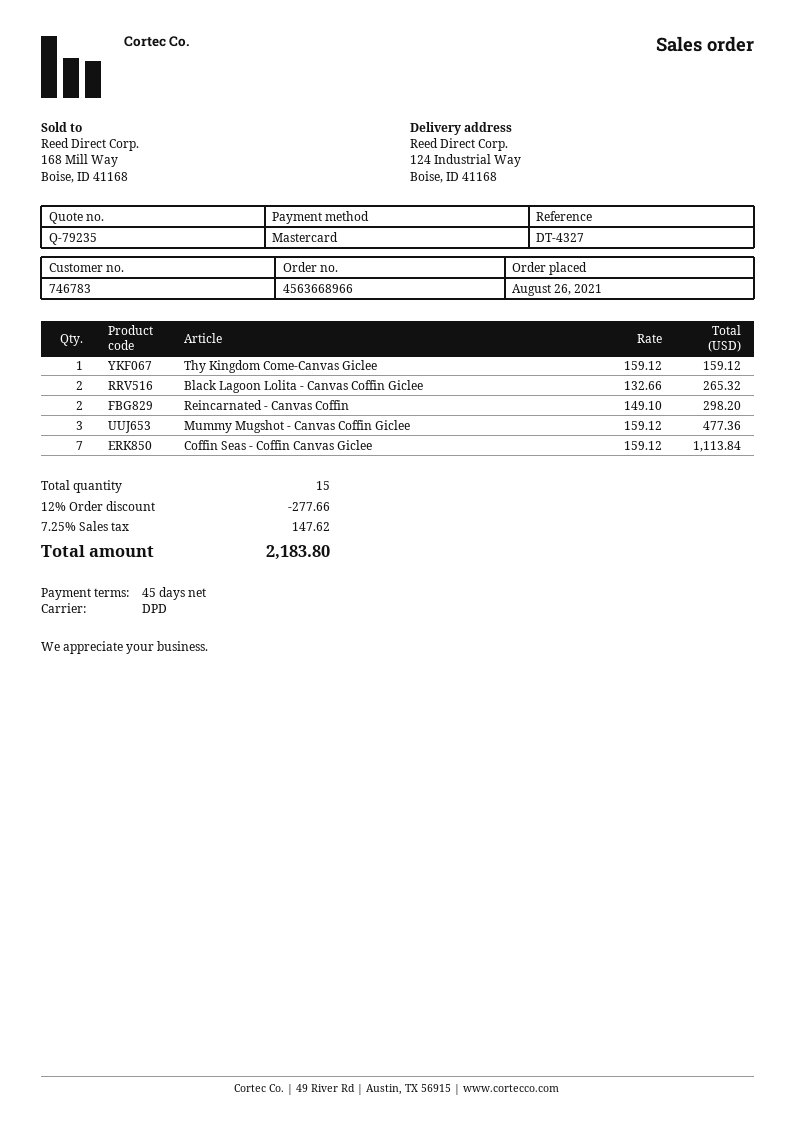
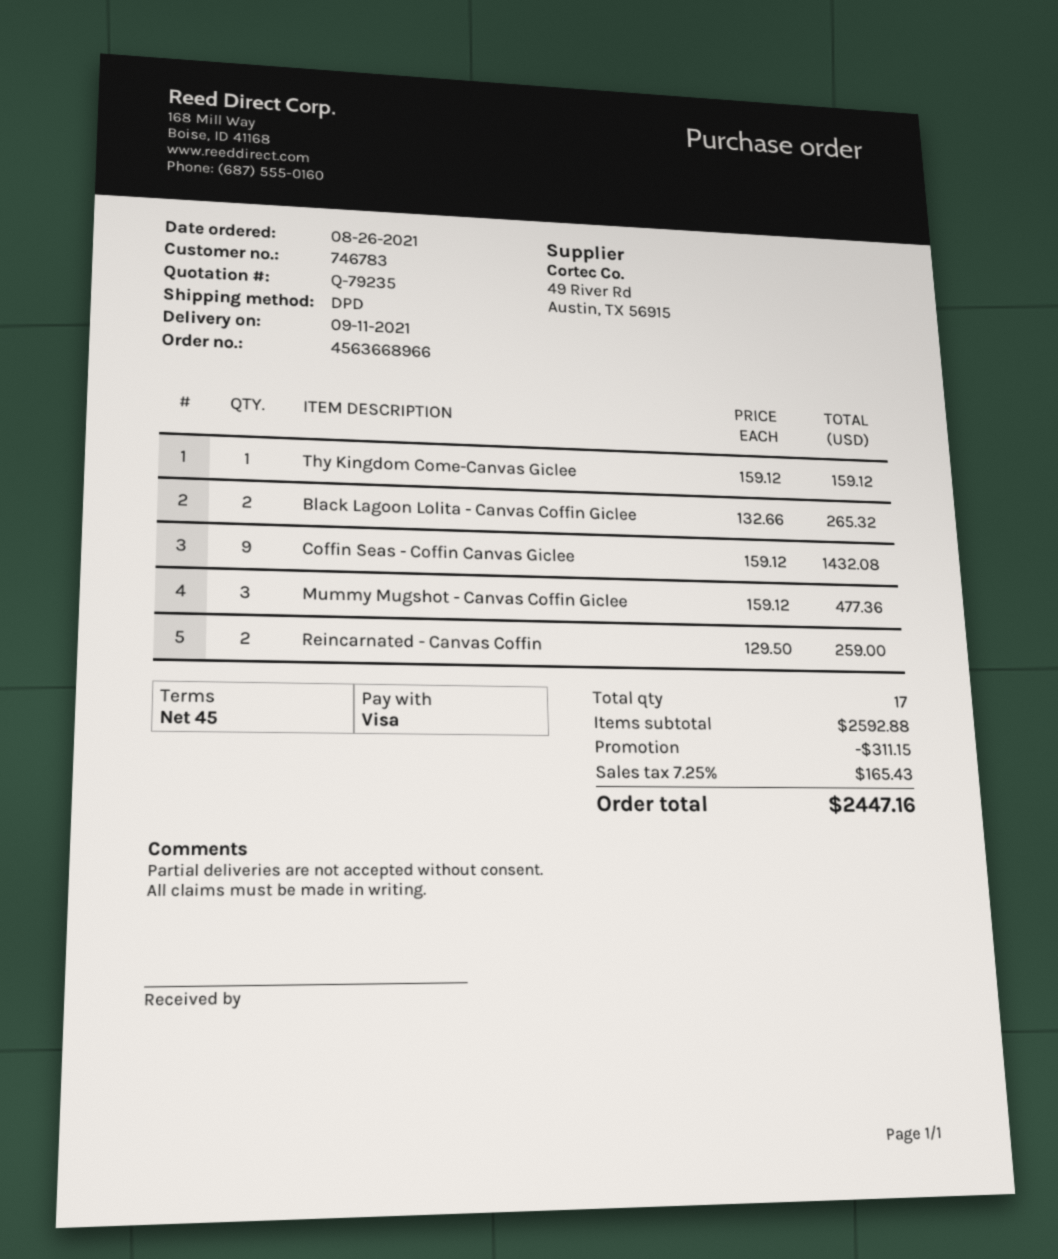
payment method: Mastercard -> Visa
Reincarnated - Canvas Coffin: 2 x 149.10 = 298.20 -> 2 x 129.50 = 259.00
Coffin Seas - Coffin Canvas Giclee: 7 x 159.12 = 1113.84 -> 9 x 159.12 = 1432.08
total quantity: 15 -> 17
discount: 277.66 -> 311.15
tax: 7.25% = 147.62 -> 7.25% = 165.43
total: 2183.80 -> 2447.16

